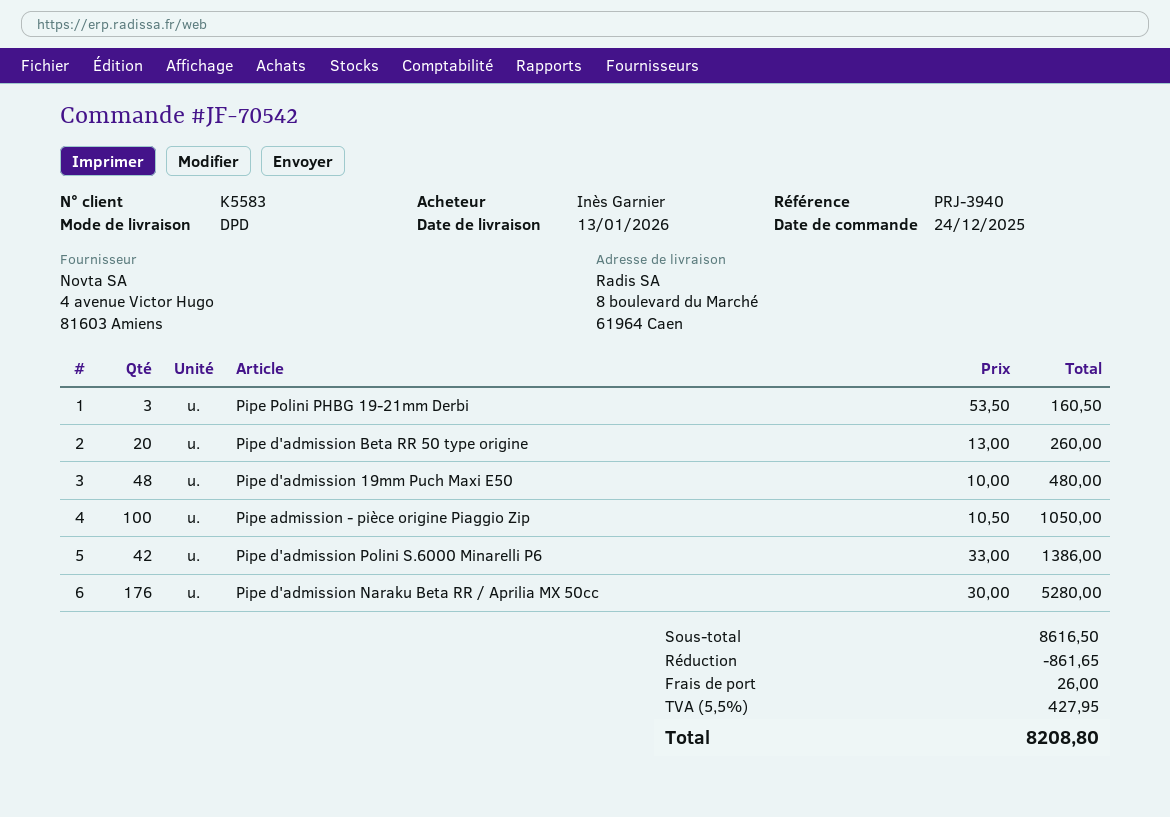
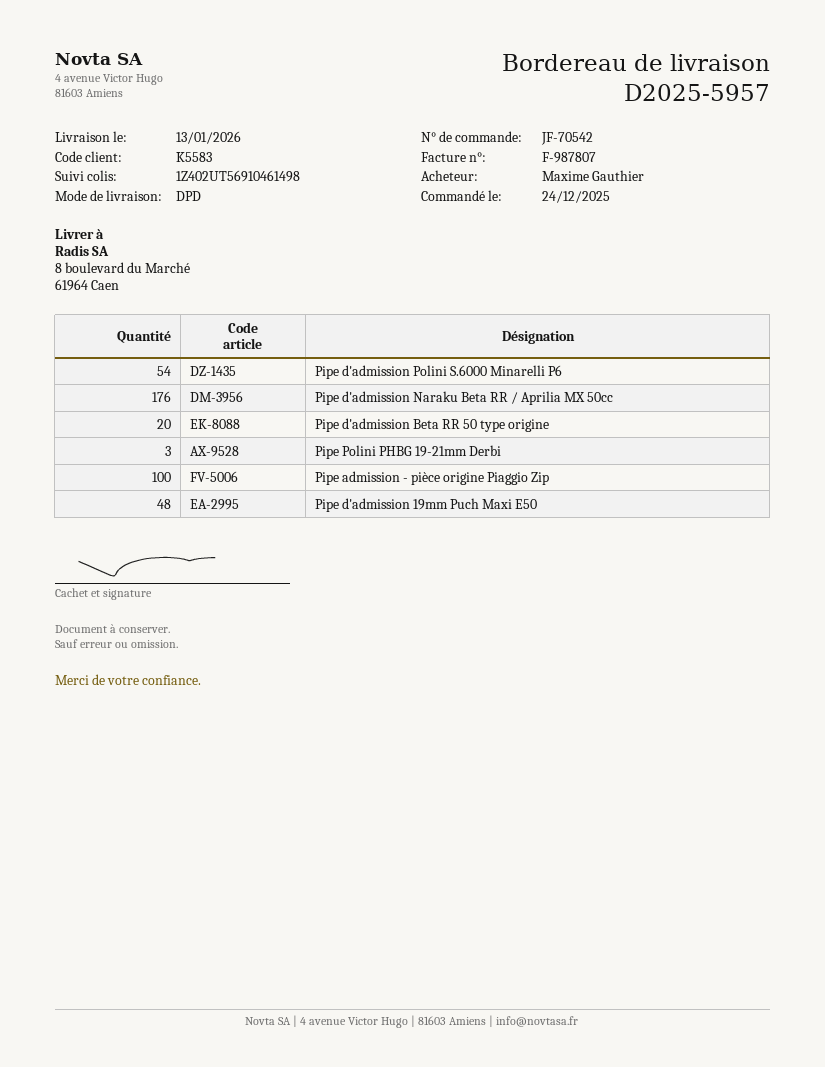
ordered by: Inès Garnier -> Maxime Gauthier
Pipe d'admission Polini S.6000 Minarelli P6: 42 -> 54

